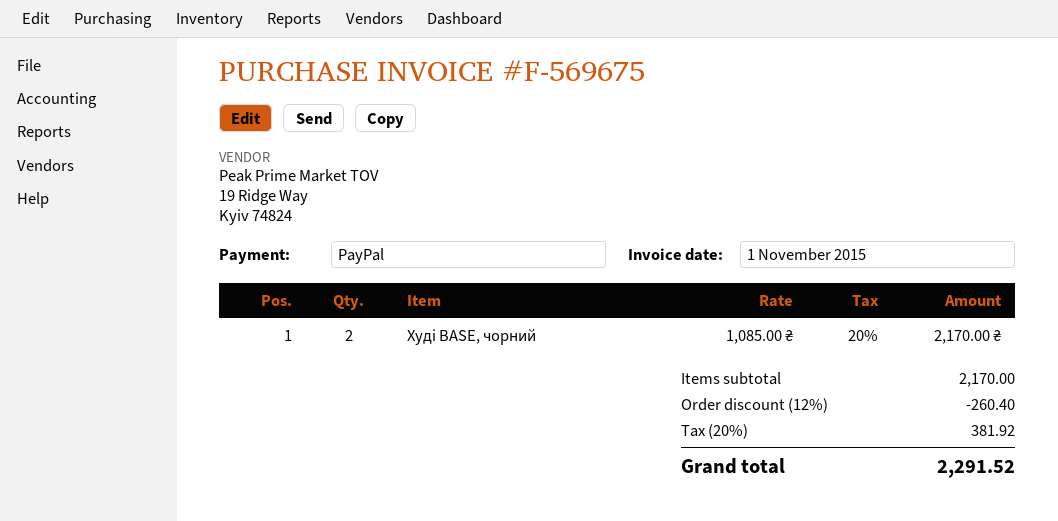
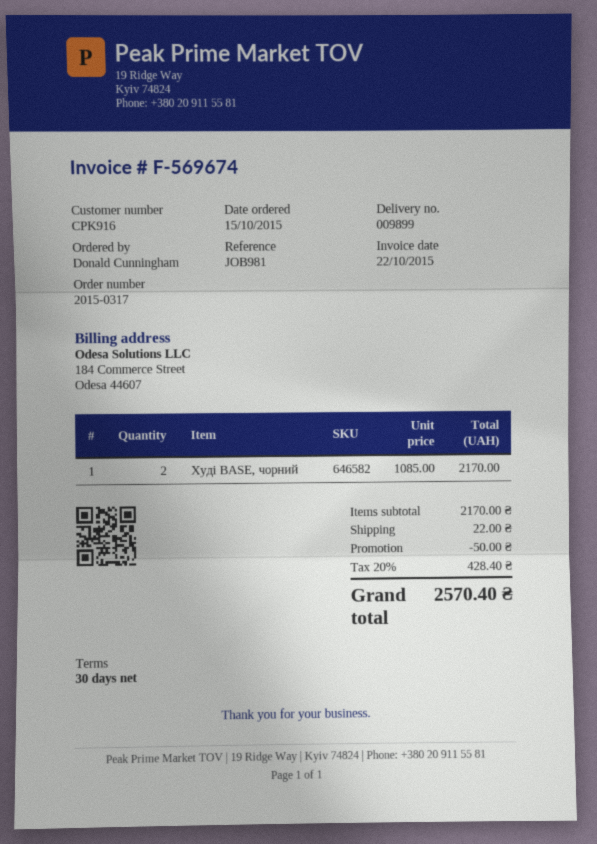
invoice number: F-569675 -> F-569674
invoice date: 2015-11-01 -> 2015-10-22
discount: 260.40 -> 50.00
shipping: none -> 22.00
tax: 20% = 381.92 -> 20% = 428.40
total: 2291.52 -> 2570.40

